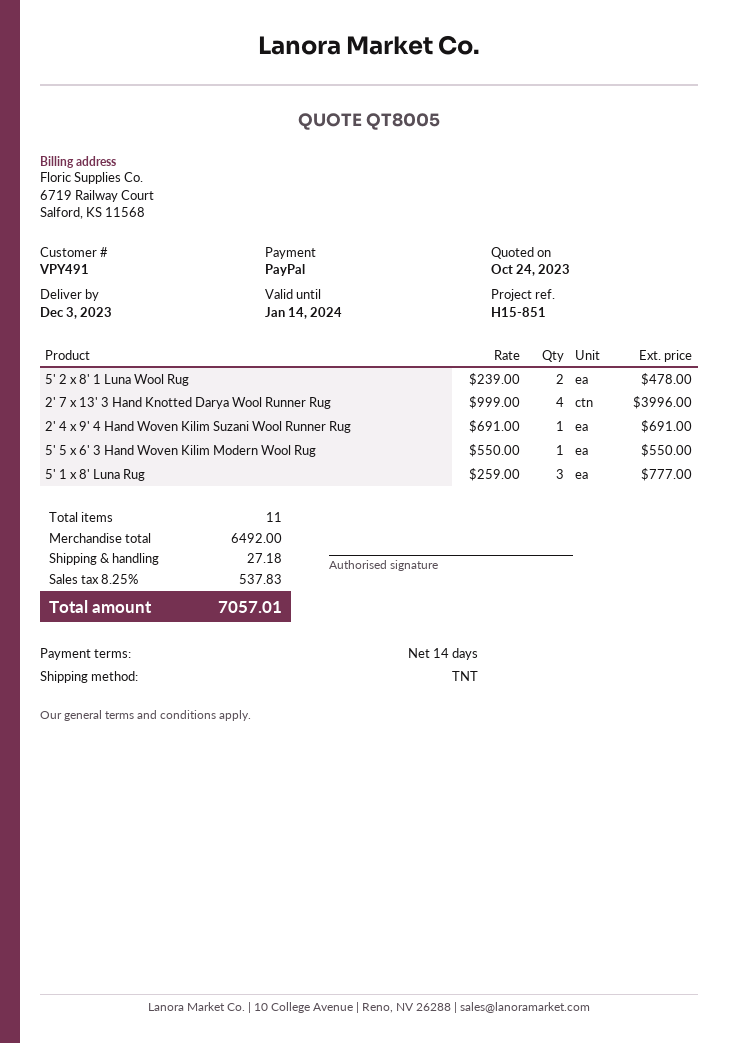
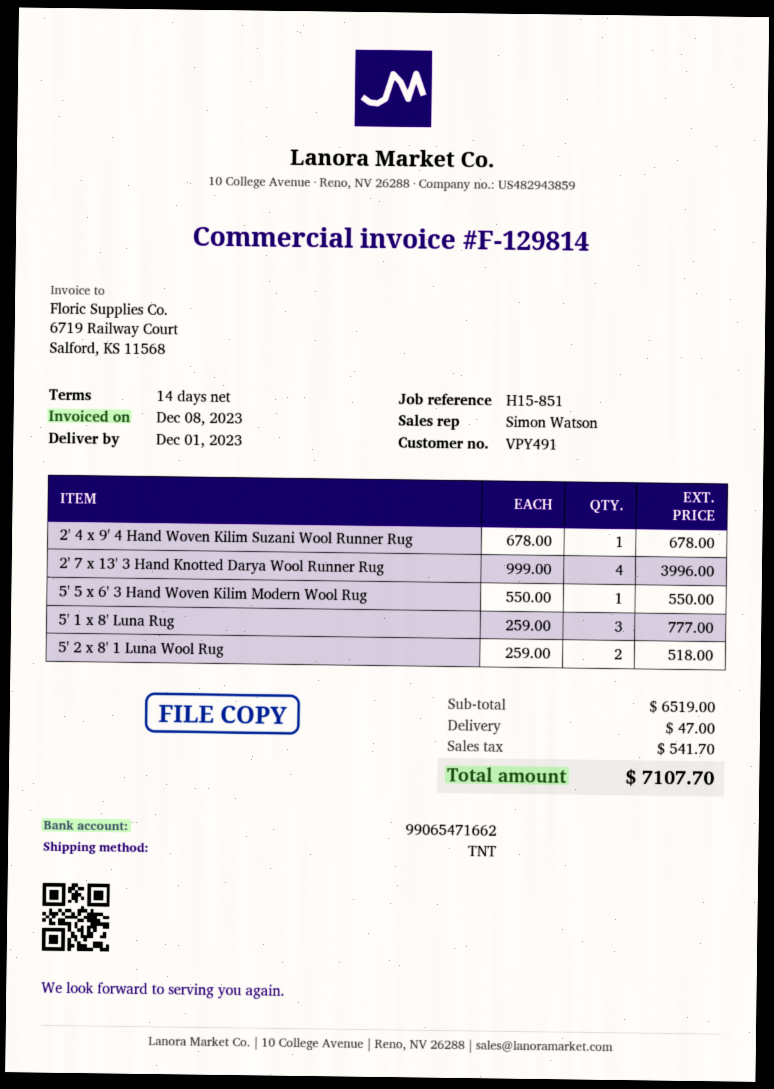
delivery date: 2023-12-03 -> 2023-12-01
5' 2 x 8' 1 Luna Wool Rug: 2 x 239.00 = 478.00 -> 2 x 259.00 = 518.00
2' 4 x 9' 4 Hand Woven Kilim Suzani Wool Runner Rug: 1 x 691.00 = 691.00 -> 1 x 678.00 = 678.00
subtotal: 6492.00 -> 6519.00
shipping: 27.18 -> 47.00
tax: 537.83 -> 541.70
total: 7057.01 -> 7107.70

